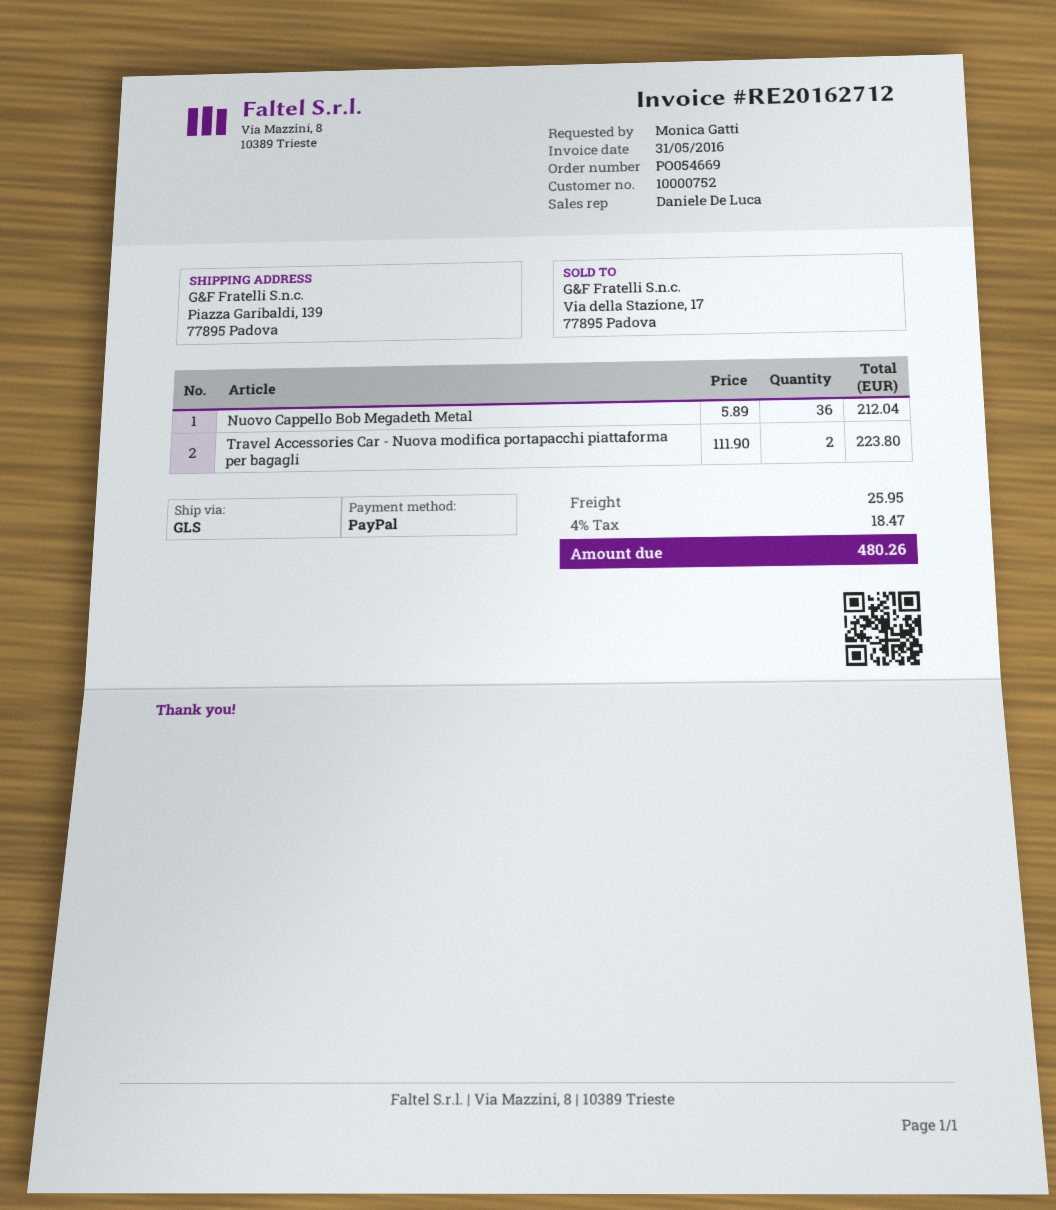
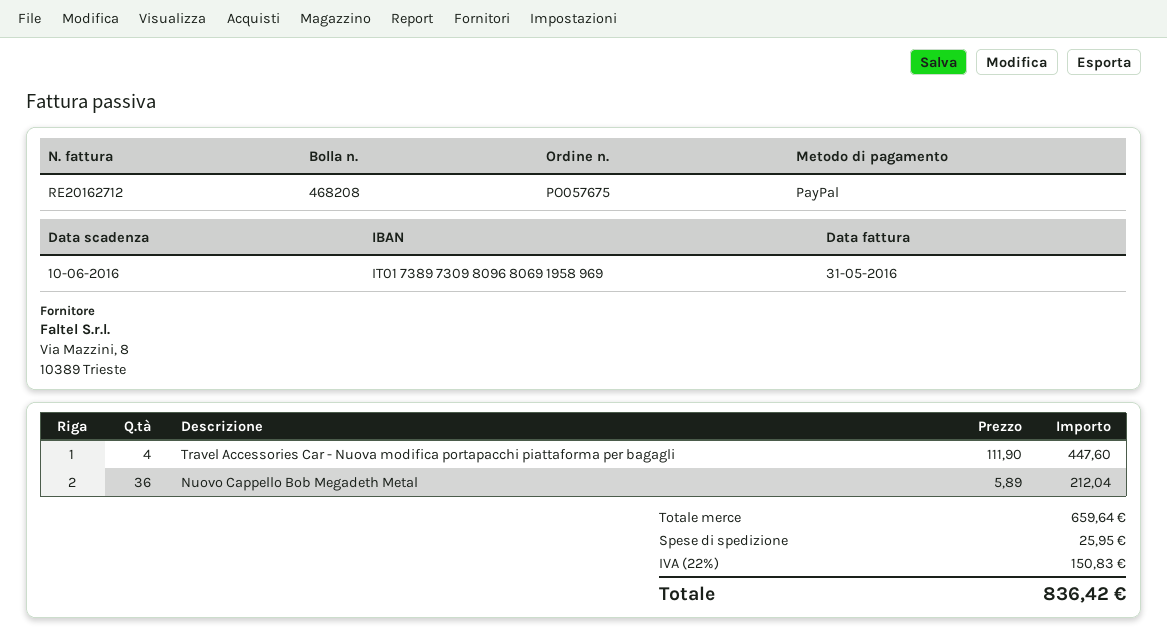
order number: PO054669 -> PO057675
Travel Accessories Car - Nuova modifica portapacchi piattaforma per bagagli: 2 x 111.90 = 223.80 -> 4 x 111.90 = 447.60
tax: 4% = 18.47 -> 22% = 150.83
total: 480.26 -> 836.42

